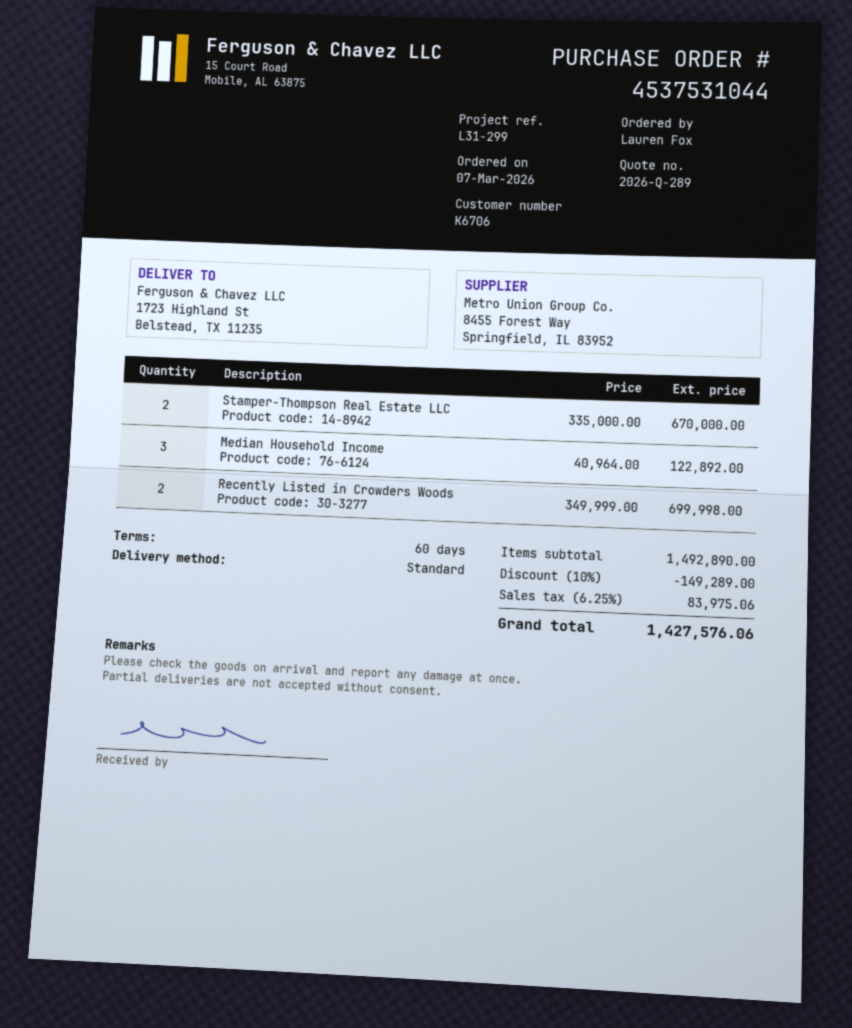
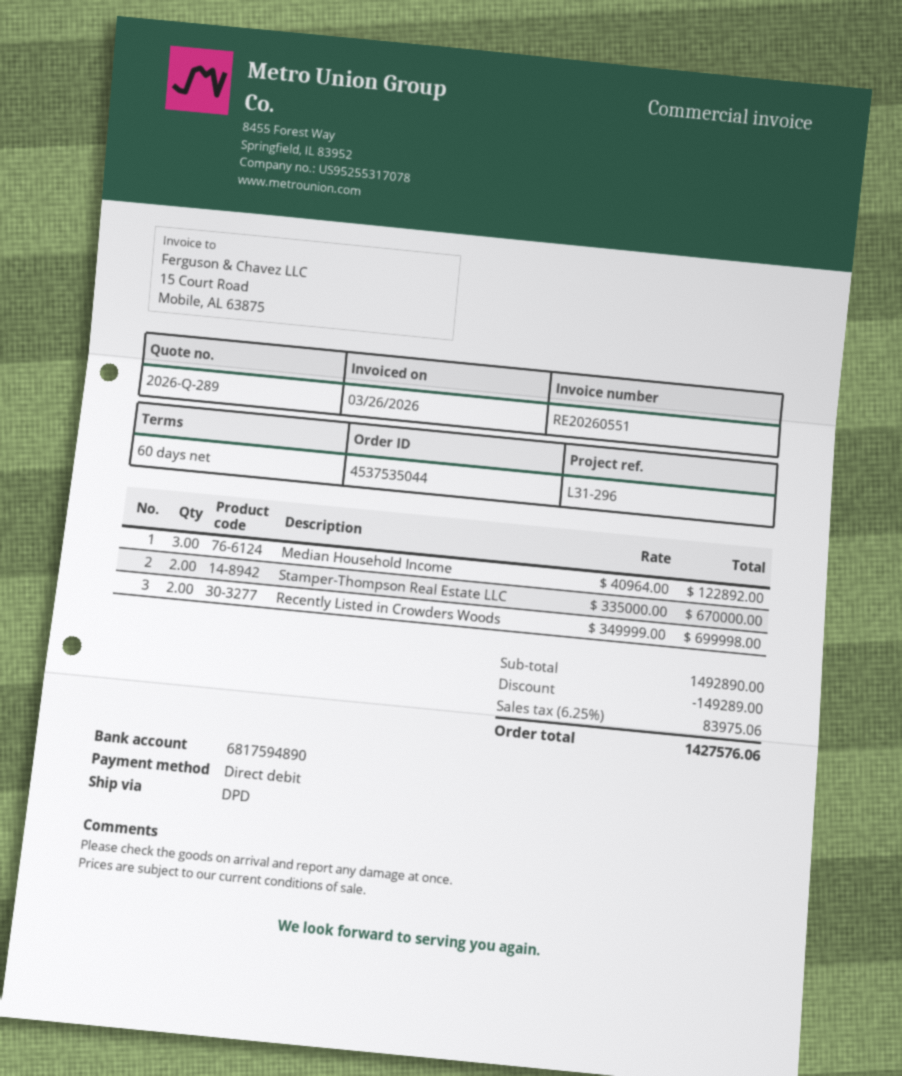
order number: 4537531044 -> 4537535044
reference: L31-299 -> L31-296
shipping method: standard -> DPD

